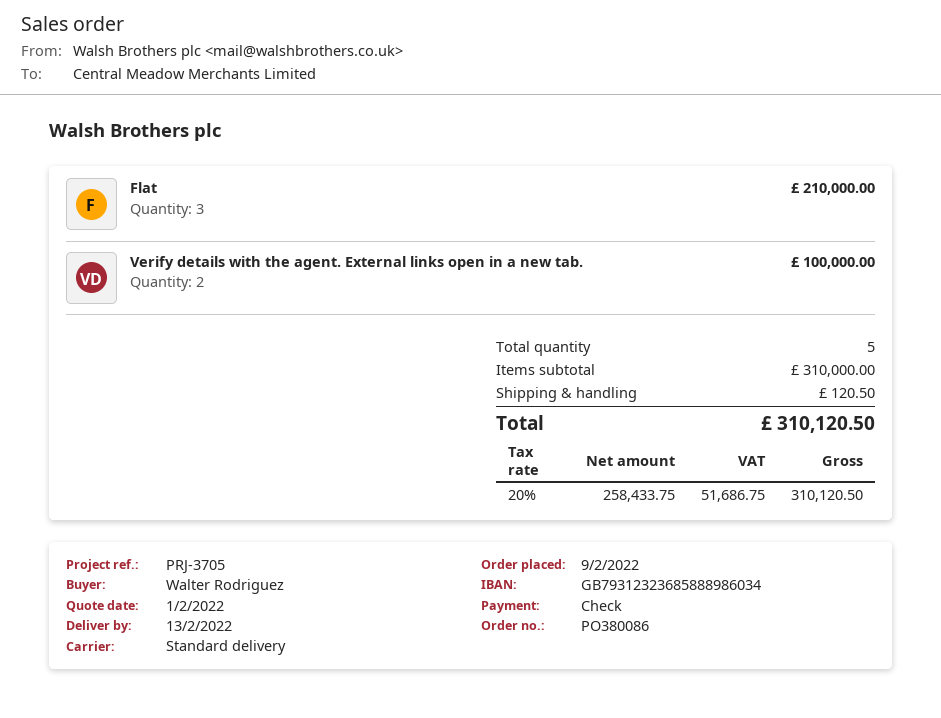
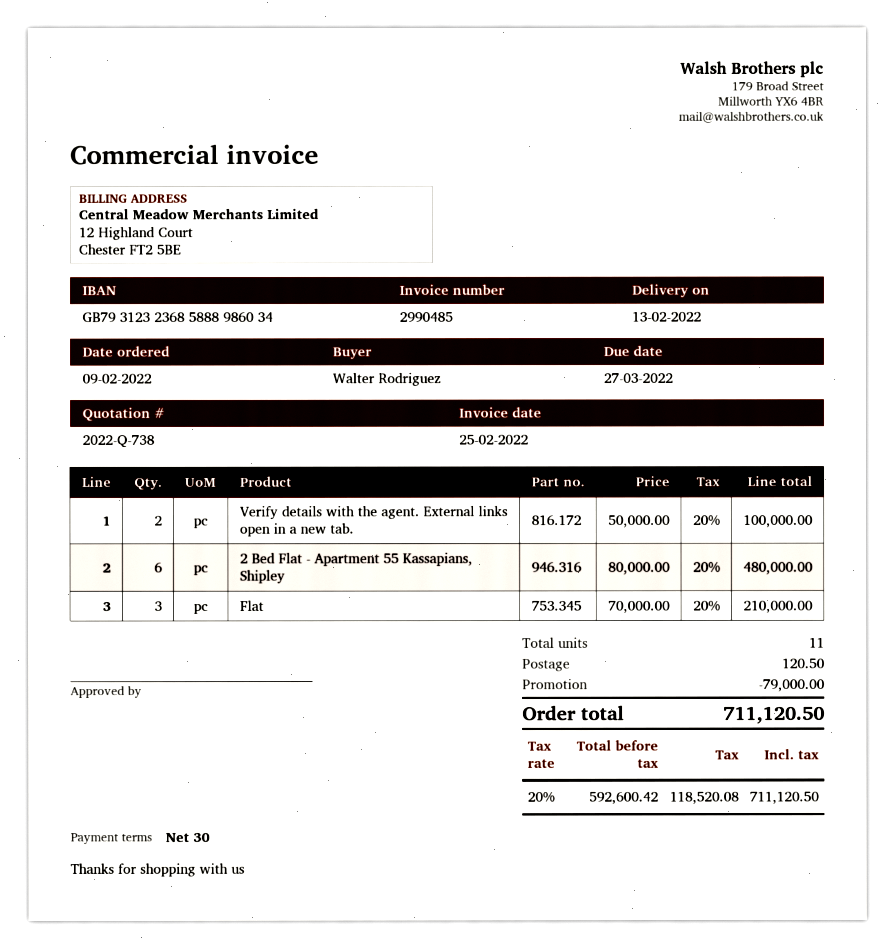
2 Bed Flat - Apartment 55 Kassapians, Shipley: none -> 6 for 480000.00
total quantity: 5 -> 11
discount: none -> 79000.00
net: 258433.75 -> 592600.42
tax: 20% = 51686.75 -> 20% = 118520.08
total: 310120.50 -> 711120.50

